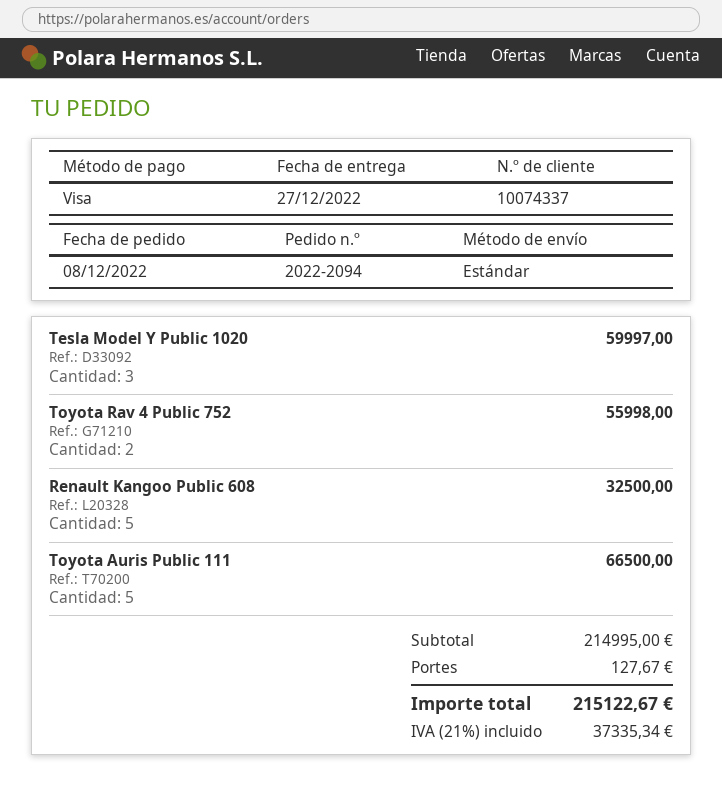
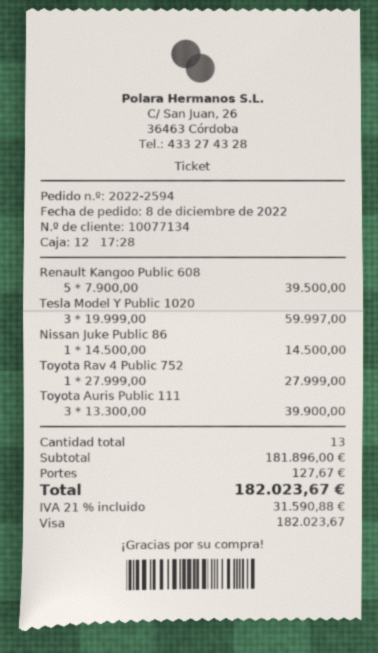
order number: 2022-2094 -> 2022-2594
customer number: 10074337 -> 10077134
Toyota Rav 4 Public 752: 2 for 55998.00 -> 1 for 27999.00
Renault Kangoo Public 608: 5 for 32500.00 -> 5 for 39500.00
Toyota Auris Public 111: 5 for 66500.00 -> 3 for 39900.00
Nissan Juke Public 86: none -> 1 for 14500.00
subtotal: 214995.00 -> 181896.00
tax: 21% = 37335.34 -> 21% = 31590.88
total: 215122.67 -> 182023.67

